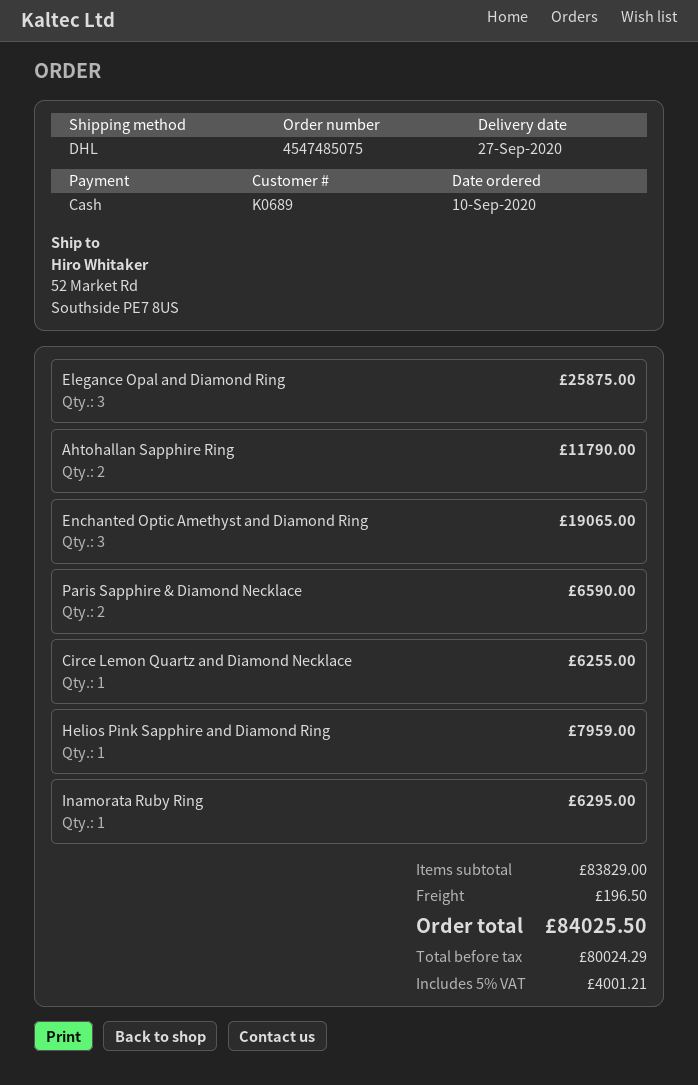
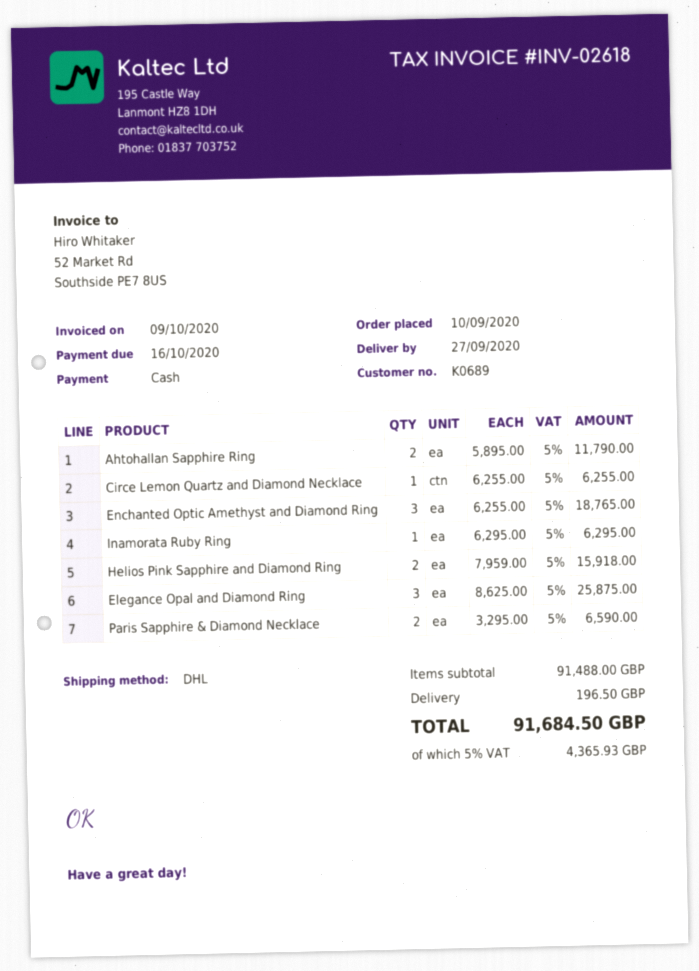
Enchanted Optic Amethyst and Diamond Ring: 3 for 19065.00 -> 3 for 18765.00
Helios Pink Sapphire and Diamond Ring: 1 for 7959.00 -> 2 for 15918.00
subtotal: 83829.00 -> 91488.00
tax: 5% = 4001.21 -> 5% = 4365.93
total: 84025.50 -> 91684.50

